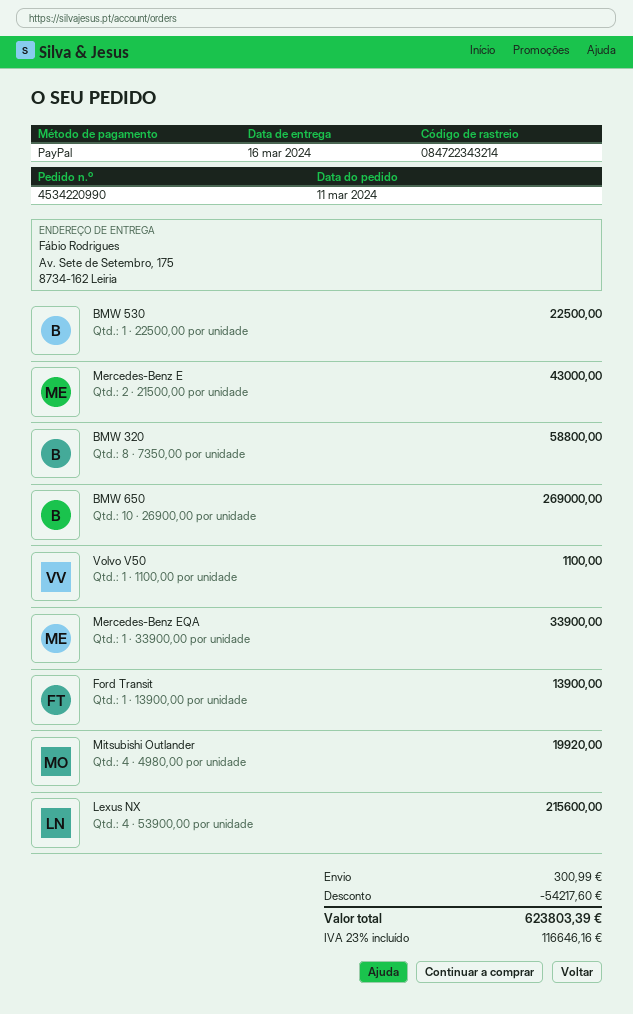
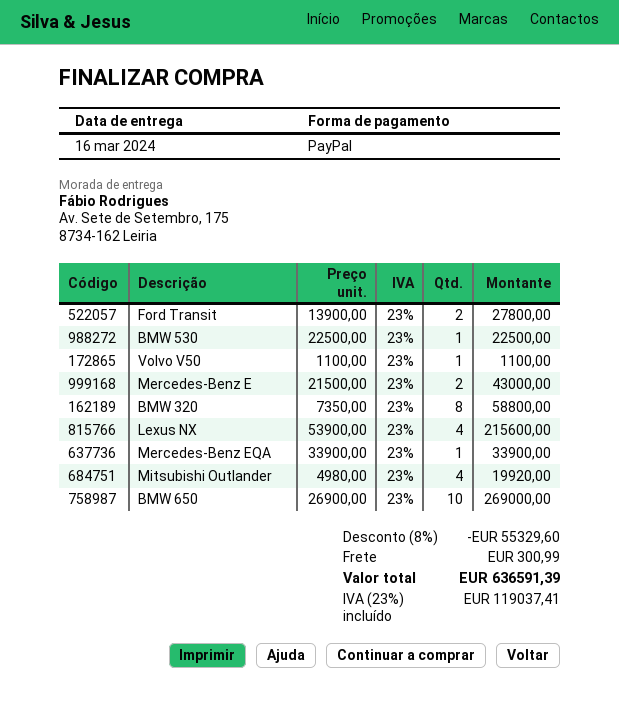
Ford Transit: 1 x 13900.00 = 13900.00 -> 2 x 13900.00 = 27800.00
discount: 54217.60 -> 55329.60
tax: 23% = 116646.16 -> 23% = 119037.41
total: 623803.39 -> 636591.39

